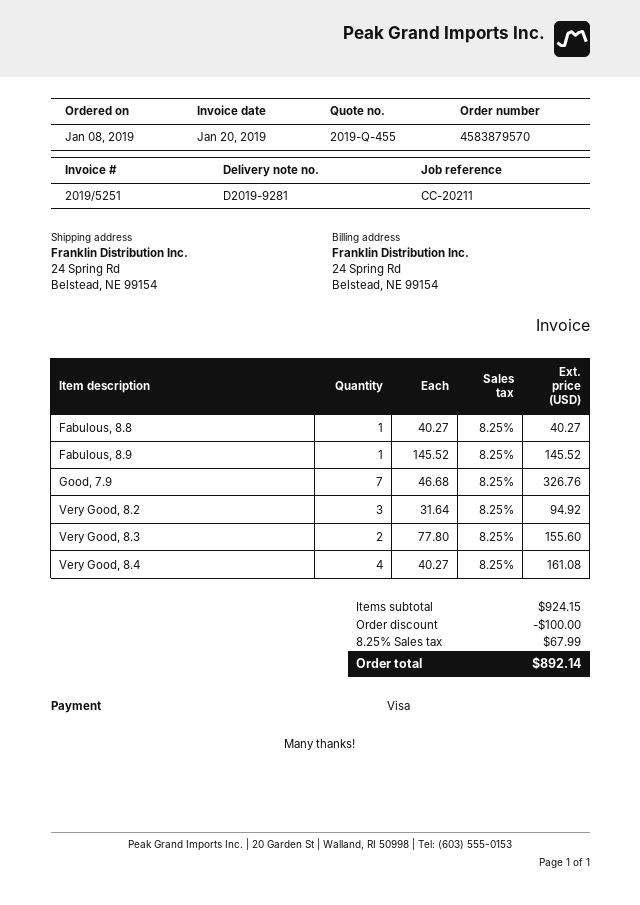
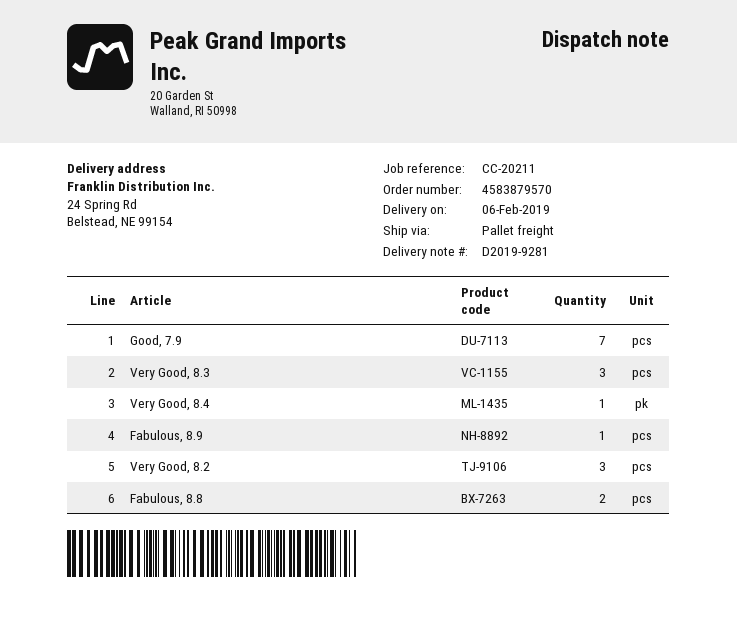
Fabulous, 8.8: 1 -> 2
Very Good, 8.3: 2 -> 3
Very Good, 8.4: 4 -> 1

